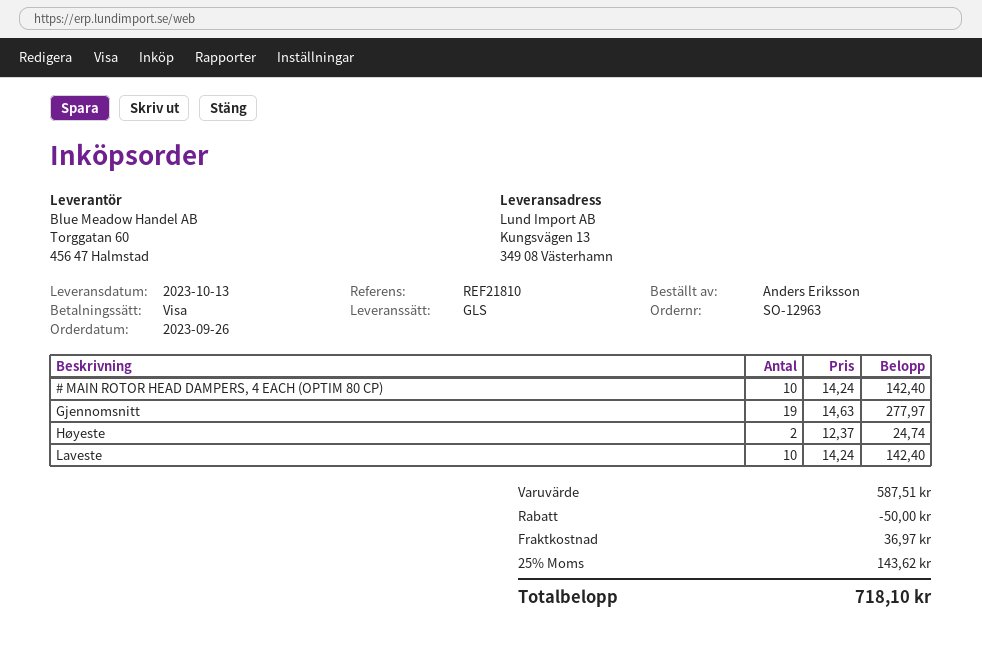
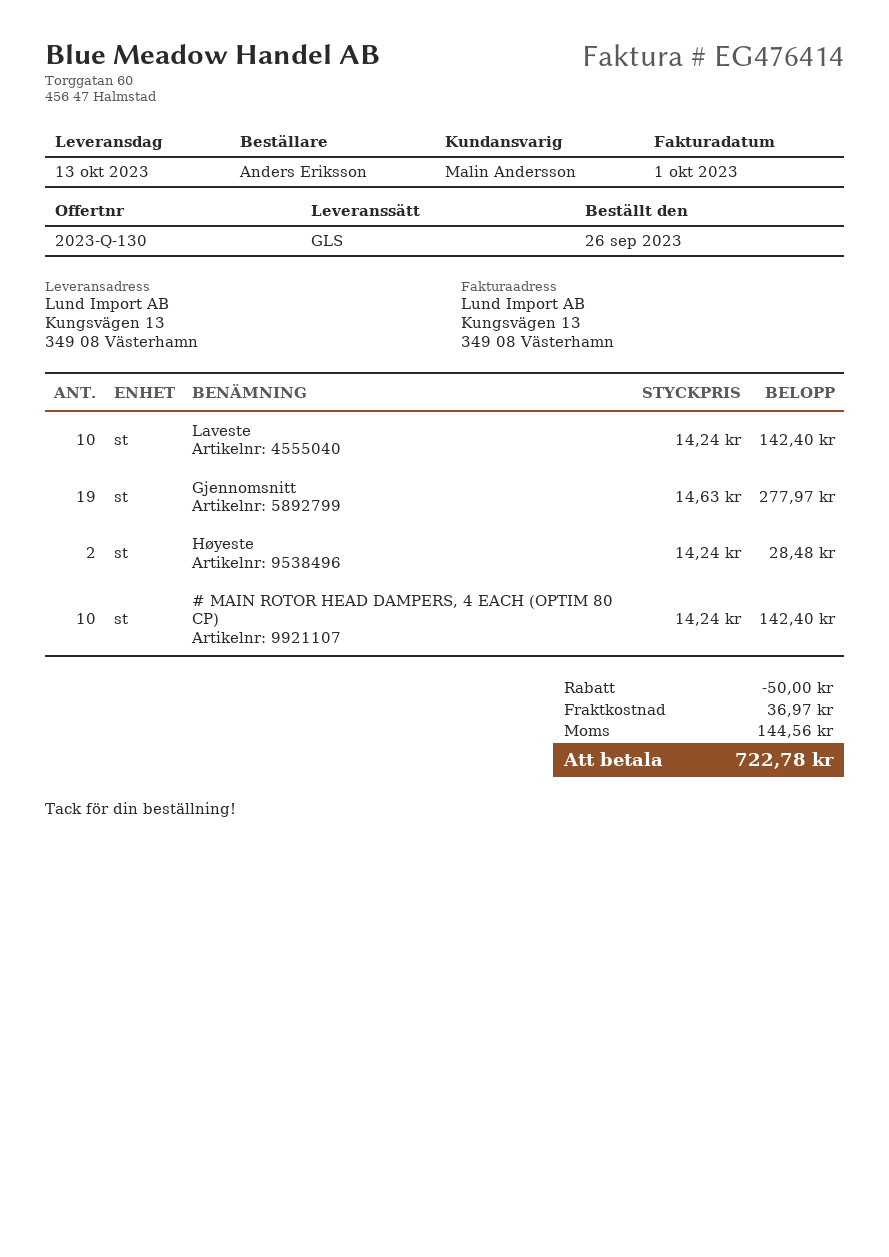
Høyeste: 2 x 12.37 = 24.74 -> 2 x 14.24 = 28.48
tax: 143.62 -> 144.56
total: 718.10 -> 722.78

